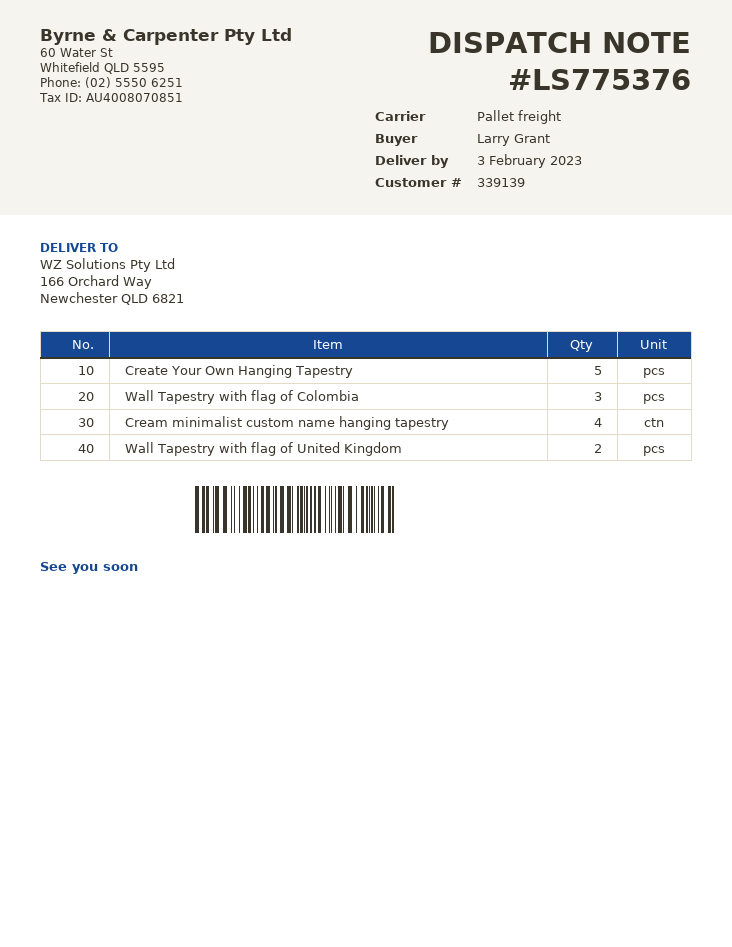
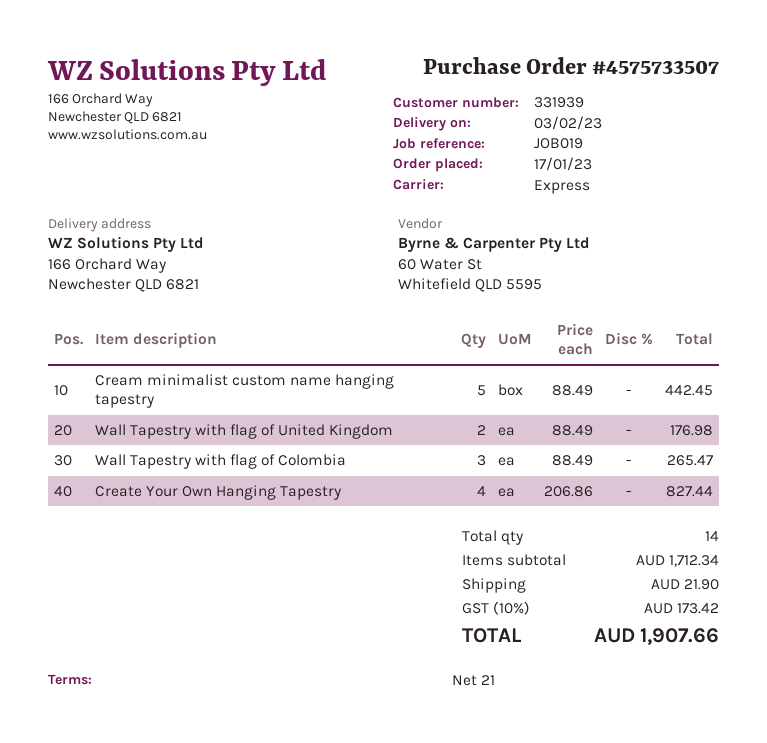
customer number: 339139 -> 331939
shipping method: pallet freight -> express
Create Your Own Hanging Tapestry: 5 -> 4
Cream minimalist custom name hanging tapestry: 4 -> 5

